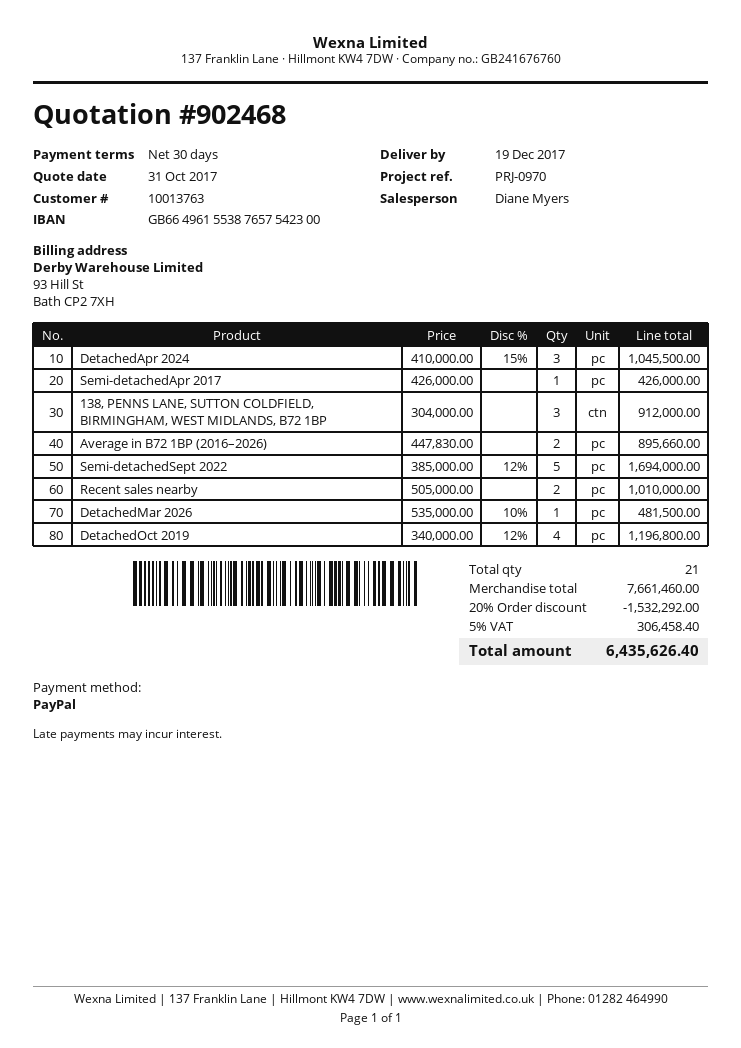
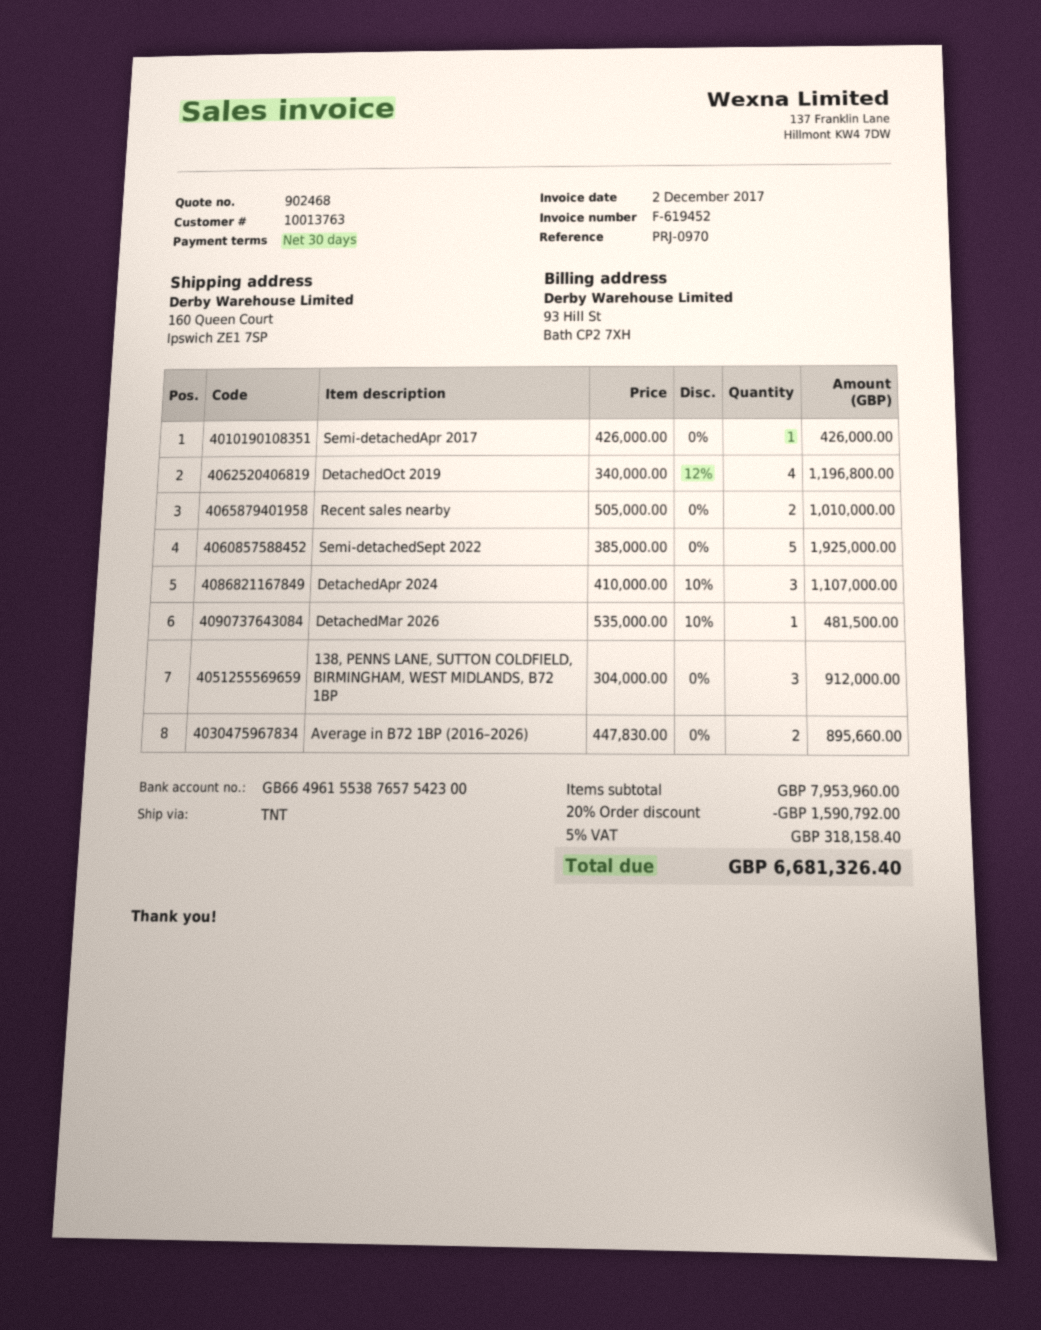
DetachedApr 2024: 3 x 410000.00 - 15% = 1045500.00 -> 3 x 410000.00 - 10% = 1107000.00
Semi-detachedSept 2022: 5 x 385000.00 - 12% = 1694000.00 -> 5 x 385000.00 = 1925000.00
subtotal: 7661460.00 -> 7953960.00
discount: 20% = 1532292.00 -> 20% = 1590792.00
tax: 5% = 306458.40 -> 5% = 318158.40
total: 6435626.40 -> 6681326.40

